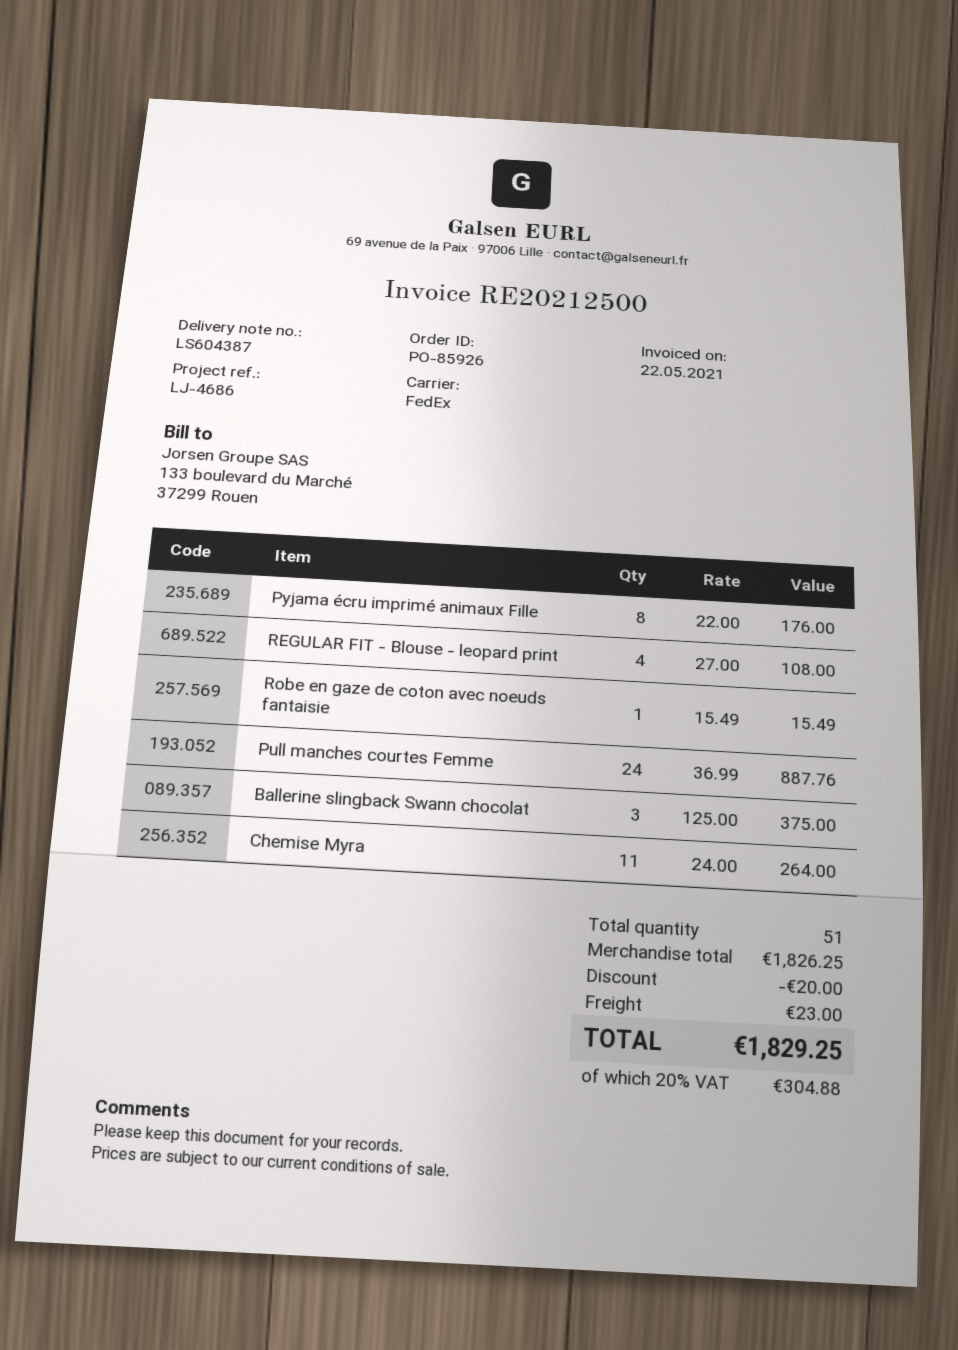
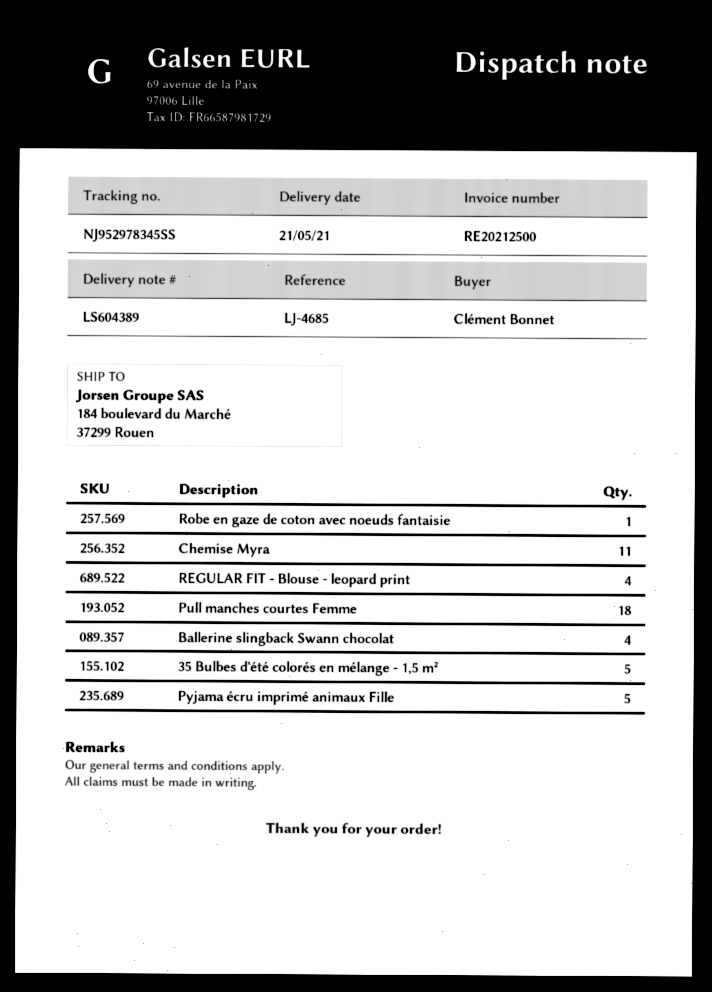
delivery note number: LS604387 -> LS604389
reference: LJ-4686 -> LJ-4685
Pyjama écru imprimé animaux Fille: 8 -> 5
Pull manches courtes Femme: 24 -> 18
Ballerine slingback Swann chocolat: 3 -> 4
35 Bulbes d'été colorés en mélange - 1,5 m²: none -> 5

